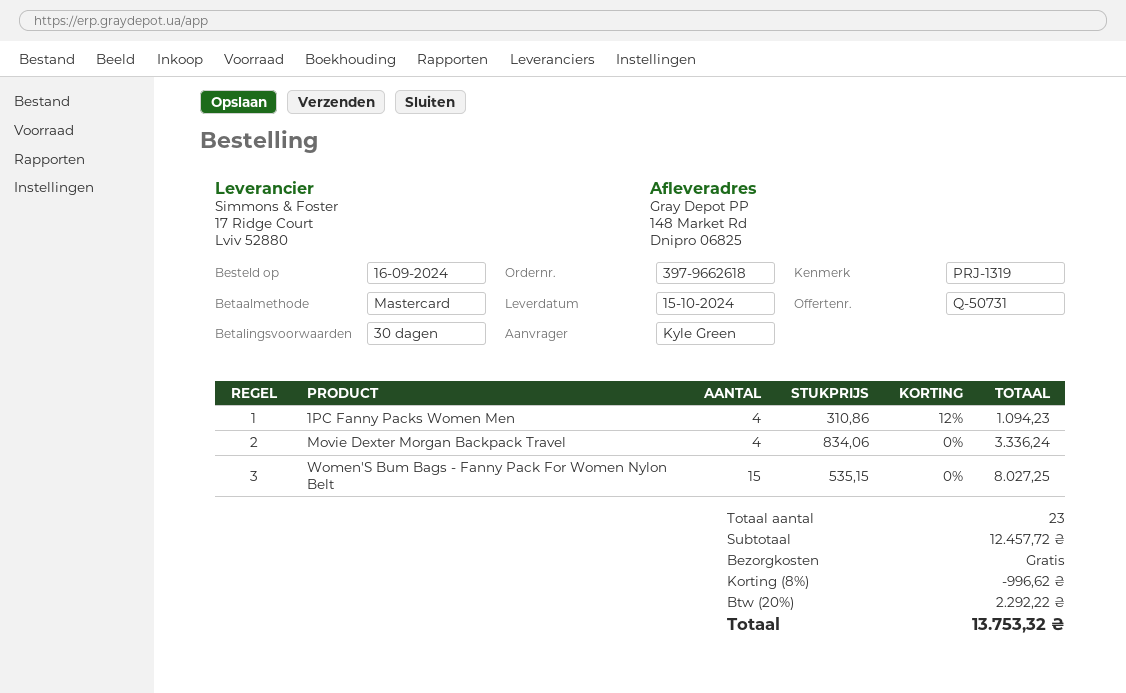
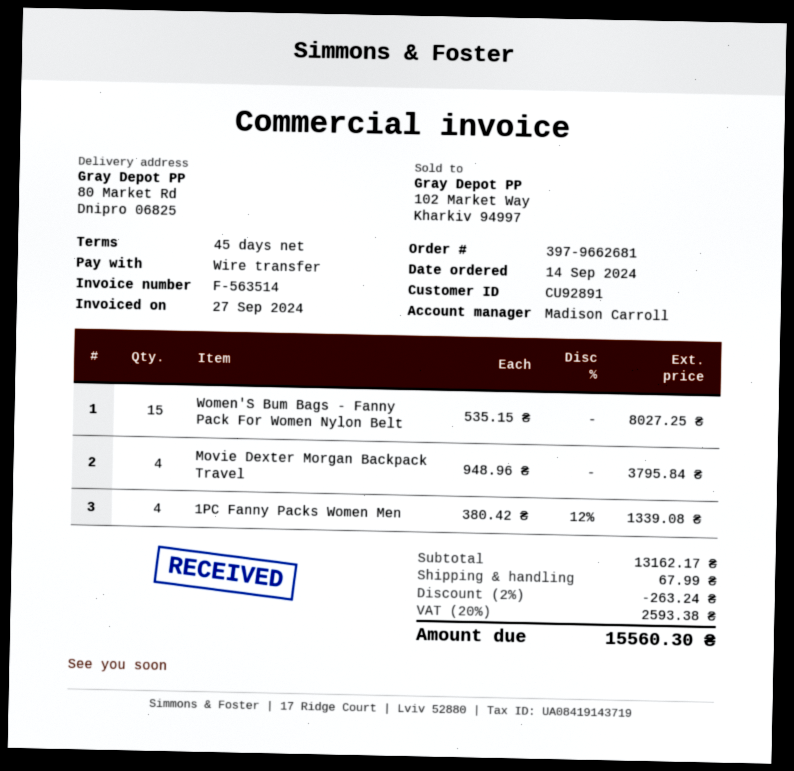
order number: 397-9662618 -> 397-9662681
order date: 2024-09-16 -> 2024-09-14
payment terms: 30 days -> 45 days
payment method: Mastercard -> bank transfer
ship to: 148 Market Rd, Dnipro 06825 -> 80 Market Rd, Dnipro 06825
1PC Fanny Packs Women Men: 4 x 310.86 - 12% = 1094.23 -> 4 x 380.42 - 12% = 1339.08
Movie Dexter Morgan Backpack Travel: 4 x 834.06 = 3336.24 -> 4 x 948.96 = 3795.84
subtotal: 12457.72 -> 13162.17
discount: 8% = 996.62 -> 2% = 263.24
shipping: 0.00 -> 67.99
tax: 20% = 2292.22 -> 20% = 2593.38
total: 13753.32 -> 15560.30

